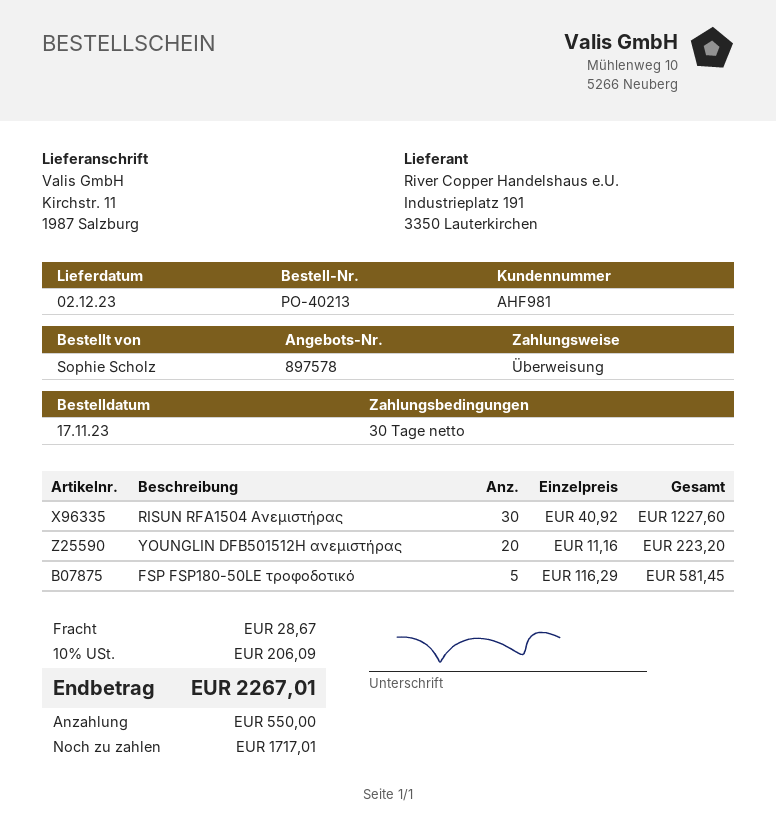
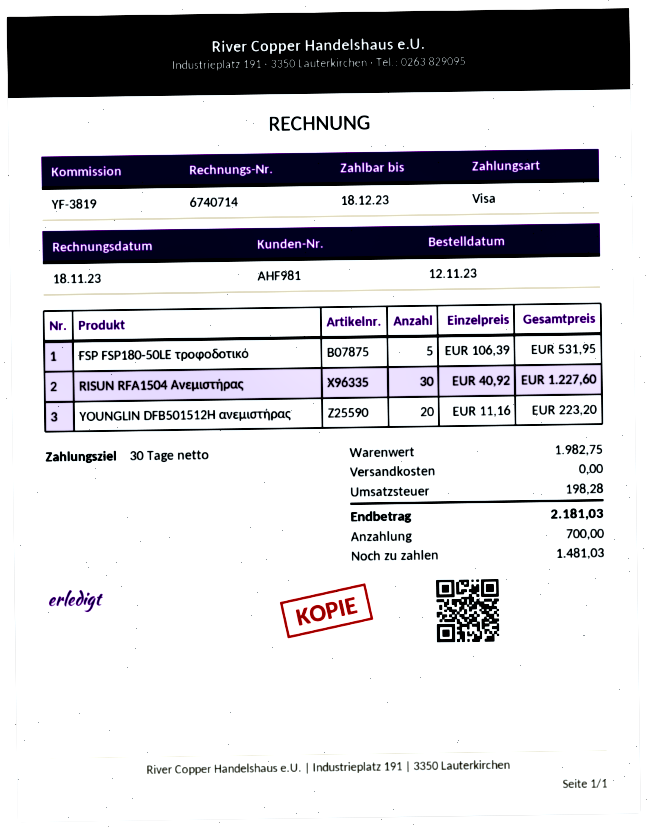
order date: 2023-11-17 -> 2023-11-12
payment method: bank transfer -> Visa
FSP FSP180-50LE τροφοδοτικό: 5 x 116.29 = 581.45 -> 5 x 106.39 = 531.95
shipping: 28.67 -> 0.00
tax: 206.09 -> 198.28
total: 2267.01 -> 2181.03
deposit: 550.00 -> 700.00
balance: 1717.01 -> 1481.03

